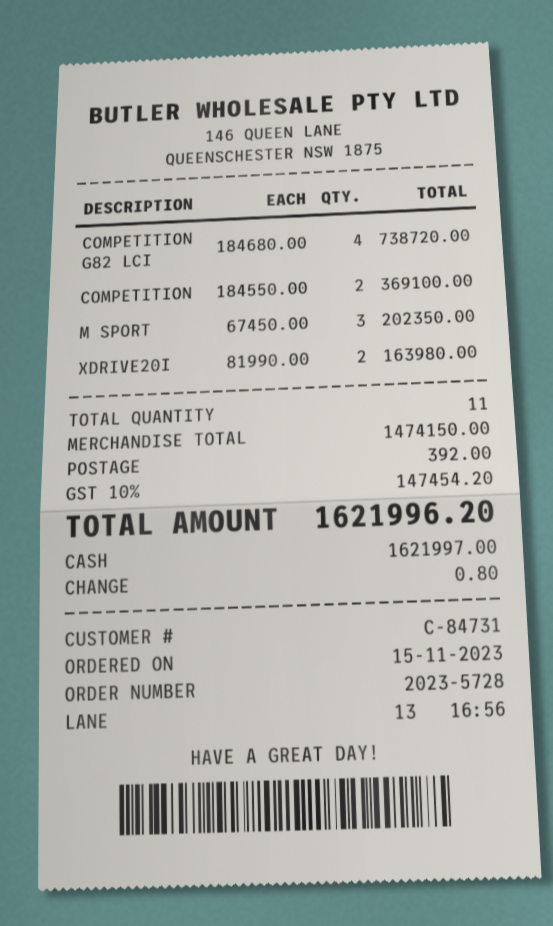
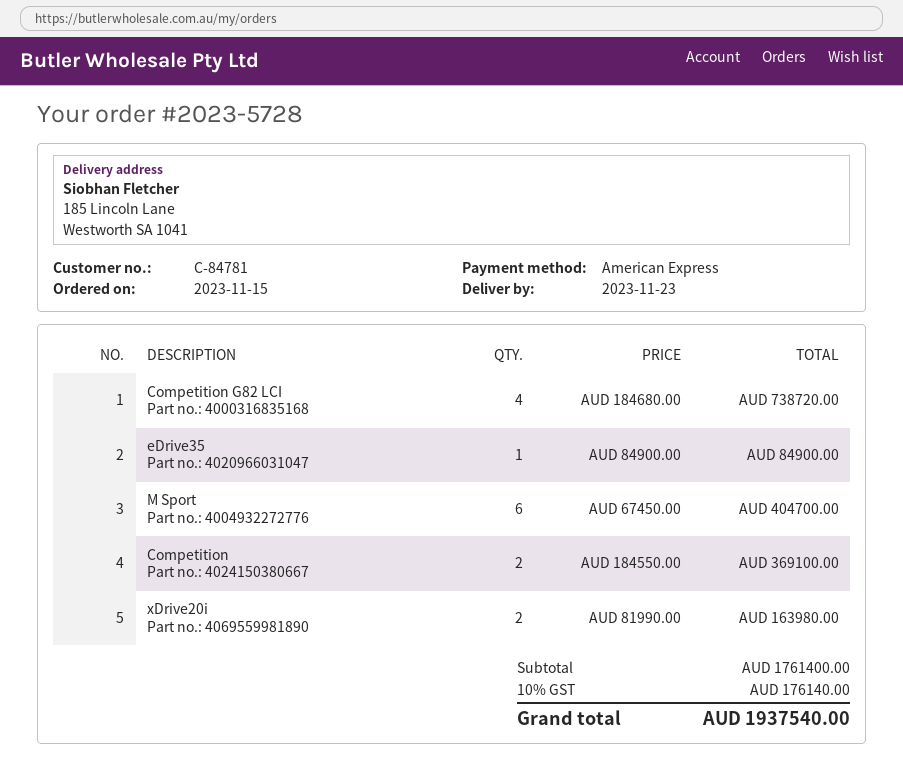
customer number: C-84731 -> C-84781
payment method: cash -> American Express
M SPORT: 3 x 67450.00 = 202350.00 -> 6 x 67450.00 = 404700.00
eDrive35: none -> 1 x 84900.00 = 84900.00
subtotal: 1474150.00 -> 1761400.00
shipping: 392.00 -> none
tax: 10% = 147454.20 -> 10% = 176140.00
total: 1621996.20 -> 1937540.00

